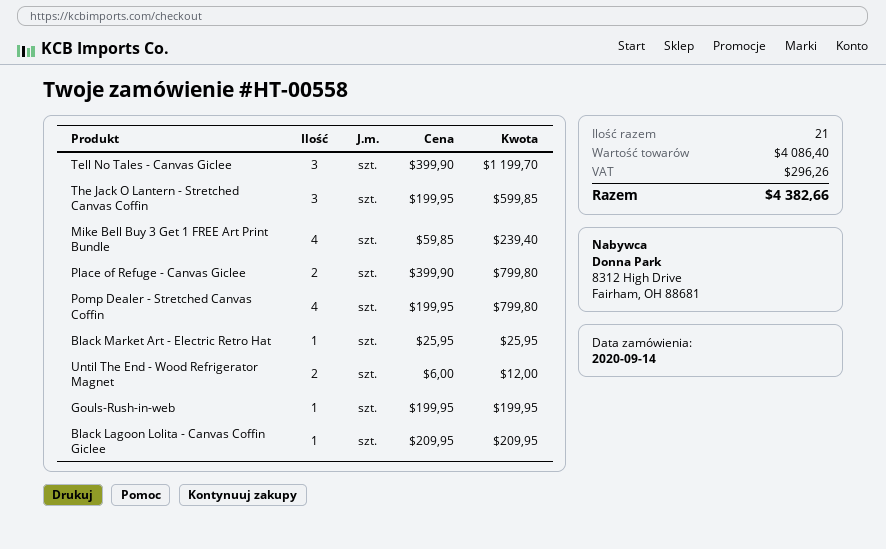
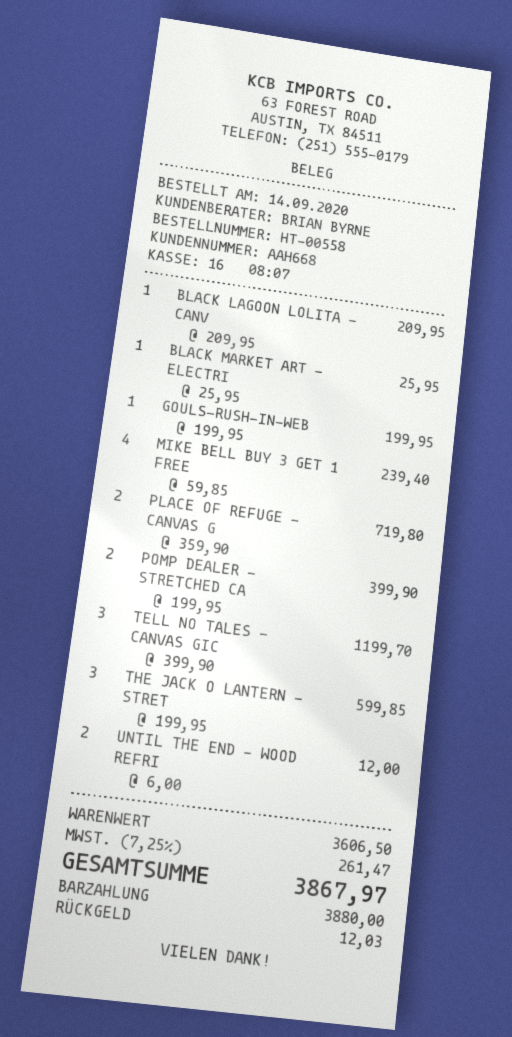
Place of Refuge - Canvas Giclee: 2 x 399.90 = 799.80 -> 2 x 359.90 = 719.80
Pomp Dealer - Stretched Canvas Coffin: 4 x 199.95 = 799.80 -> 2 x 199.95 = 399.90
subtotal: 4086.40 -> 3606.50
tax: 296.26 -> 261.47
total: 4382.66 -> 3867.97

